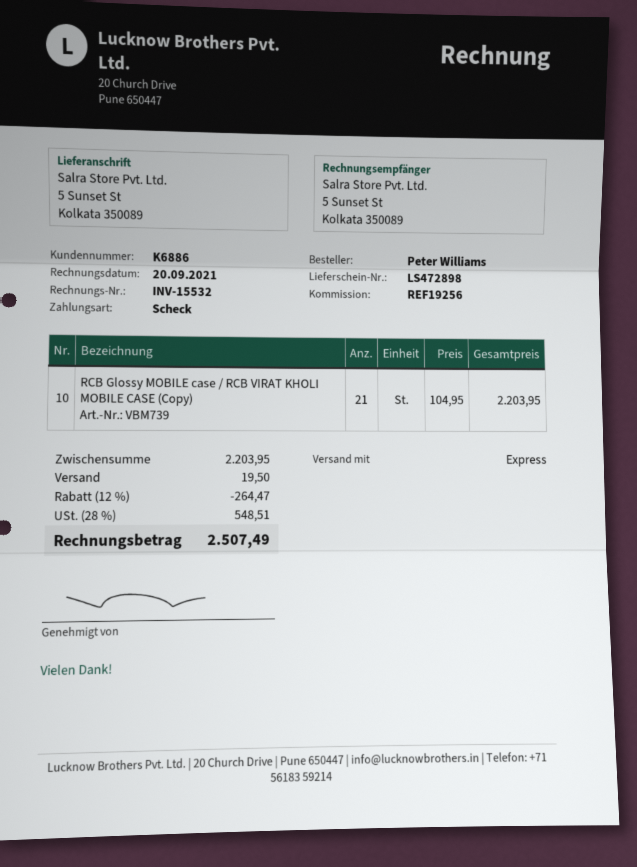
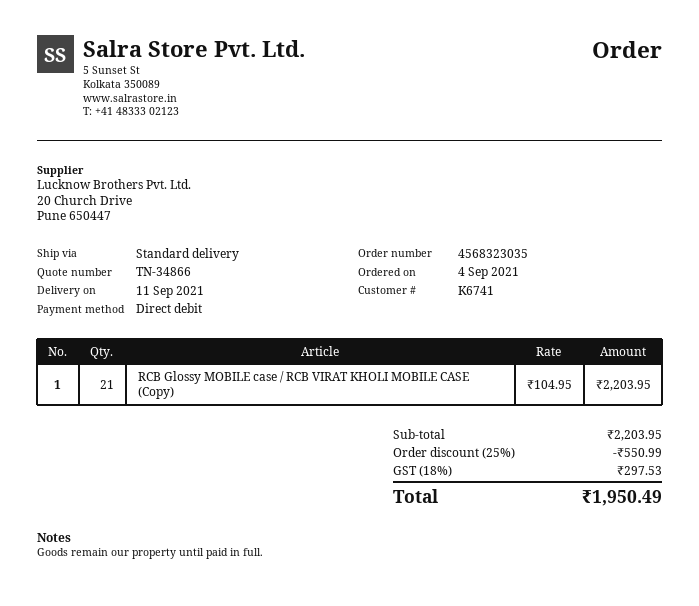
customer number: K6886 -> K6741
payment method: cheque -> direct debit
shipping method: express -> standard
discount: 12% = 264.47 -> 25% = 550.99
shipping: 19.50 -> none
tax: 28% = 548.51 -> 18% = 297.53
total: 2507.49 -> 1950.49

